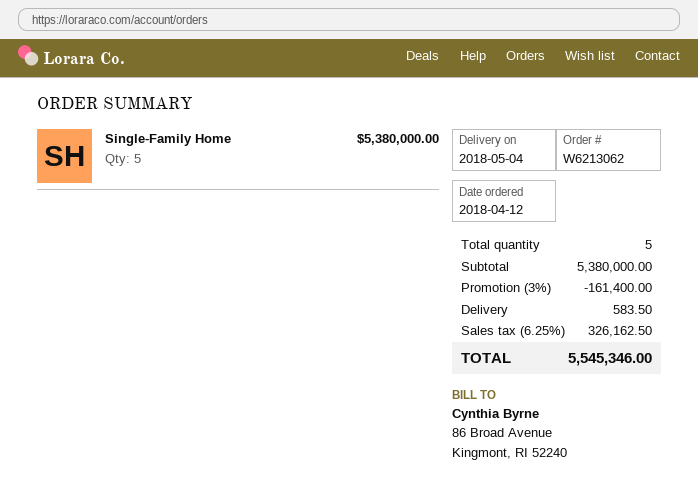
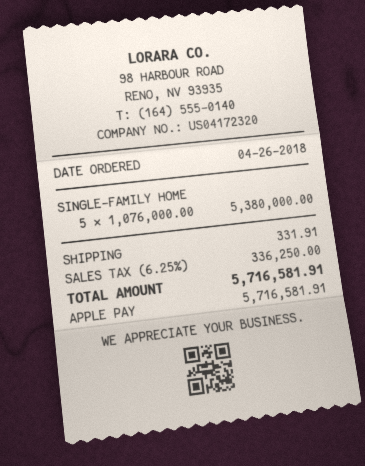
order date: 2018-04-12 -> 2018-04-26
discount: 3% = 161400.00 -> none
shipping: 583.50 -> 331.91
tax: 6.25% = 326162.50 -> 6.25% = 336250.00
total: 5545346.00 -> 5716581.91

